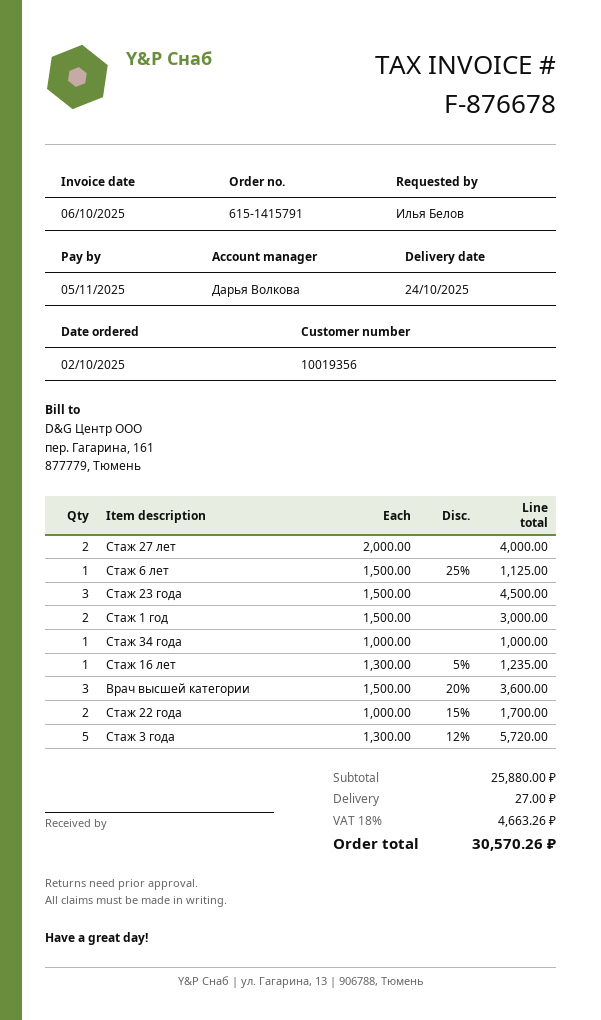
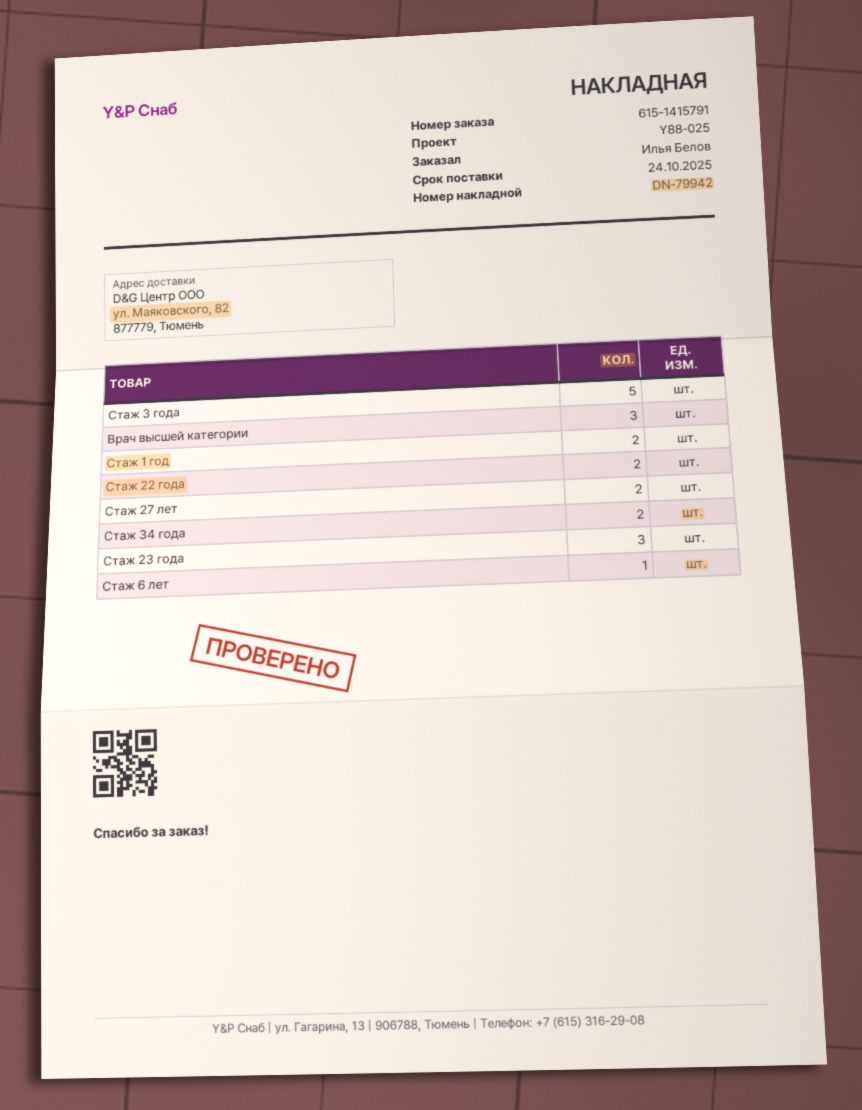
Стаж 34 года: 1 -> 2
Стаж 16 лет: 1 -> none

